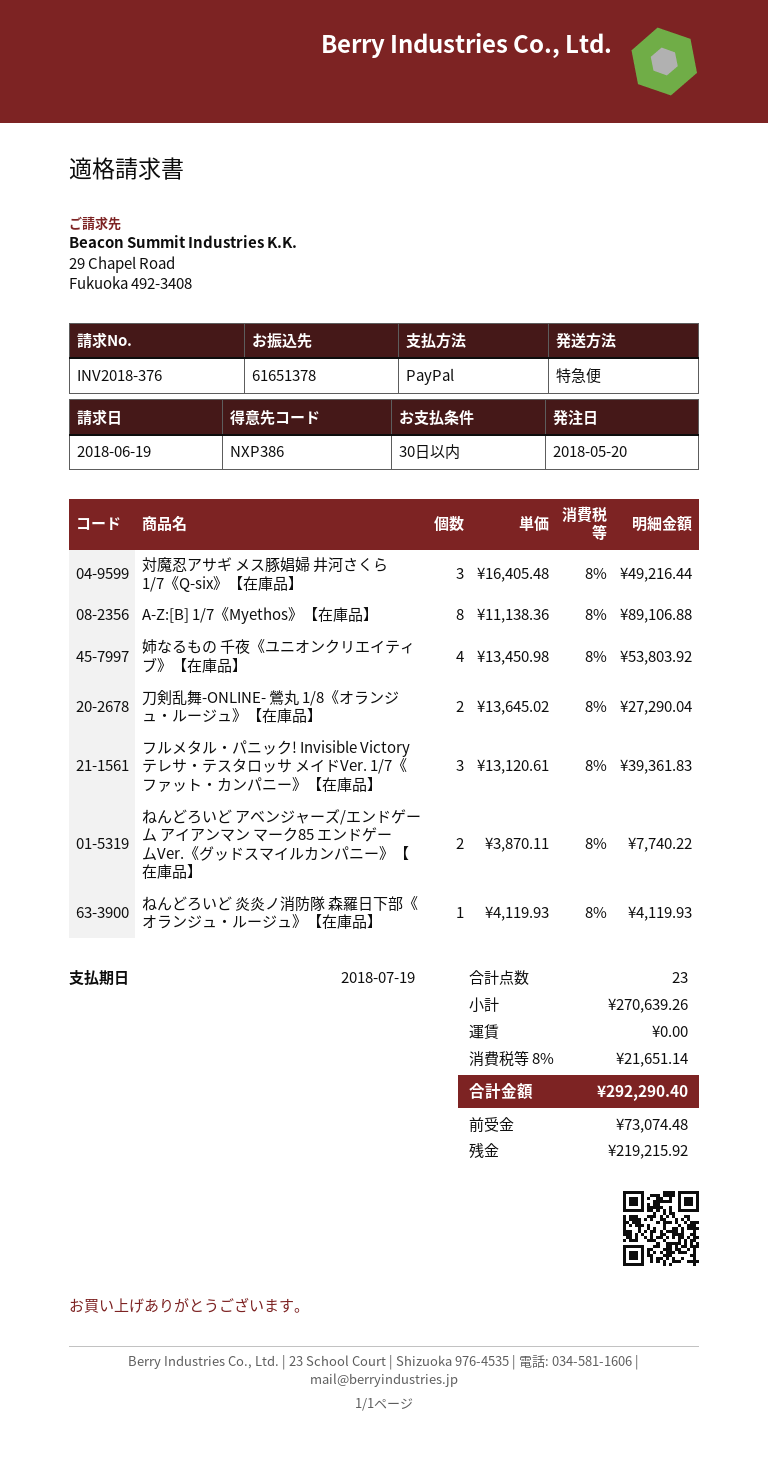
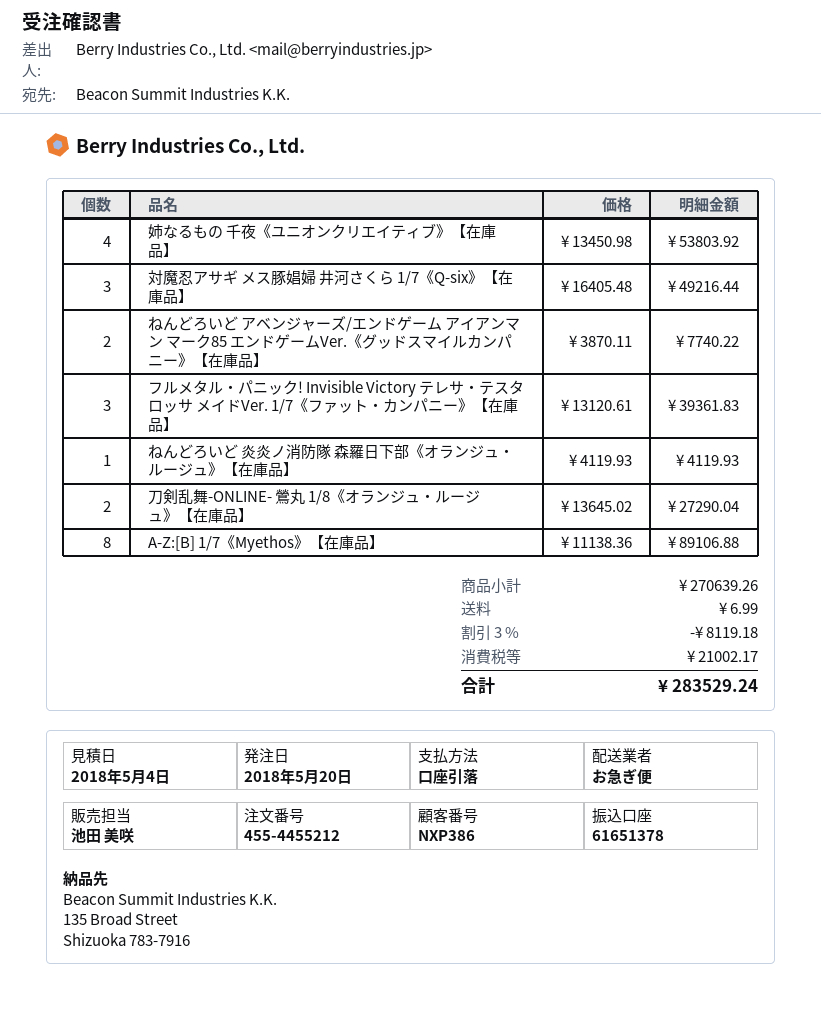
payment method: PayPal -> direct debit
discount: none -> 3% = 8119.18
shipping: 0.00 -> 6.99
tax: 21651.14 -> 21002.17
total: 292290.40 -> 283529.24

